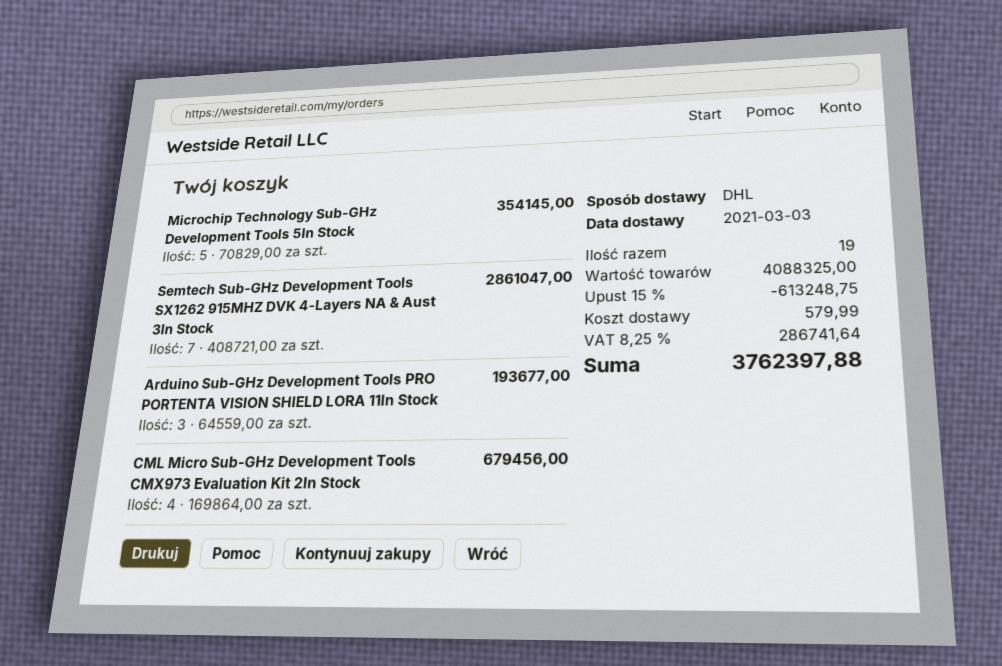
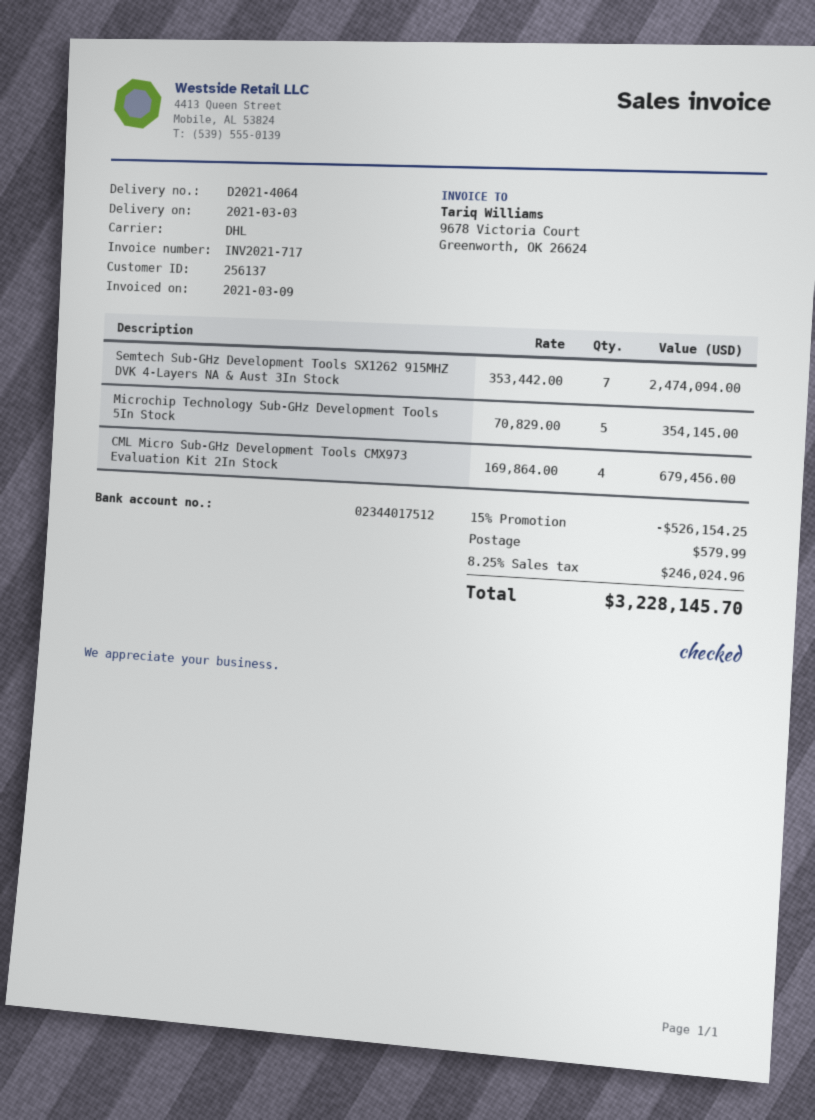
Semtech Sub-GHz Development Tools SX1262 915MHZ DVK 4-Layers NA & Aust 3In Stock: 7 x 408721.00 = 2861047.00 -> 7 x 353442.00 = 2474094.00
Arduino Sub-GHz Development Tools PRO PORTENTA VISION SHIELD LORA 11In Stock: 3 x 64559.00 = 193677.00 -> none
discount: 15% = 613248.75 -> 15% = 526154.25
tax: 8.25% = 286741.64 -> 8.25% = 246024.96
total: 3762397.88 -> 3228145.70

